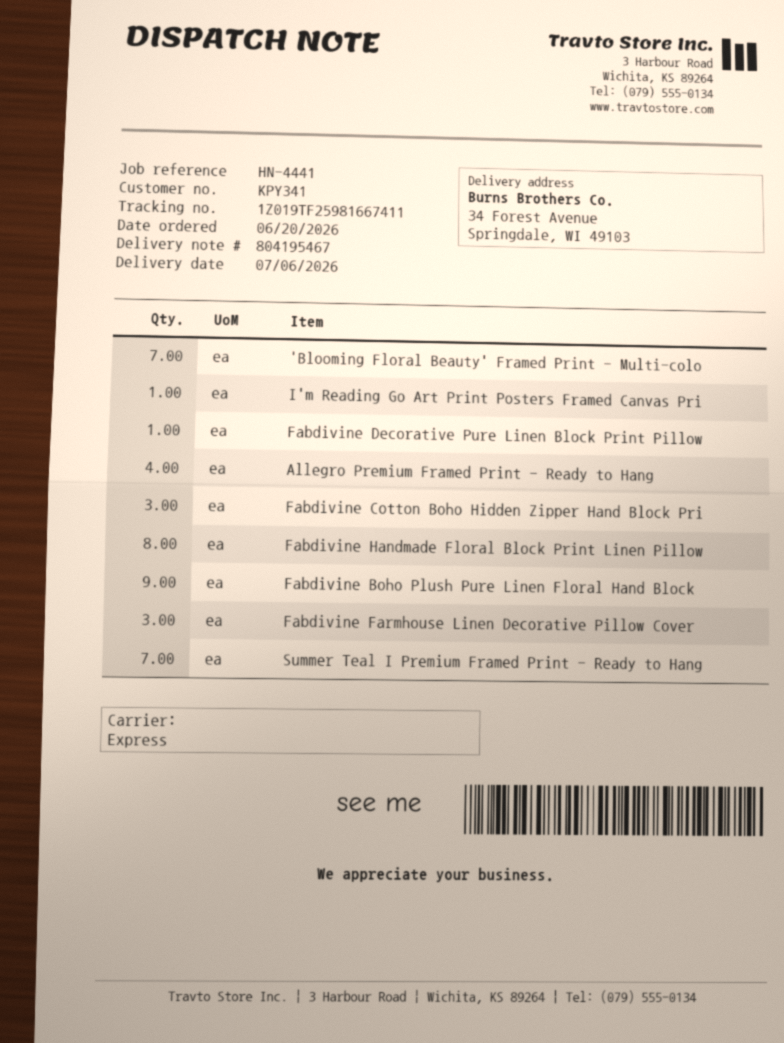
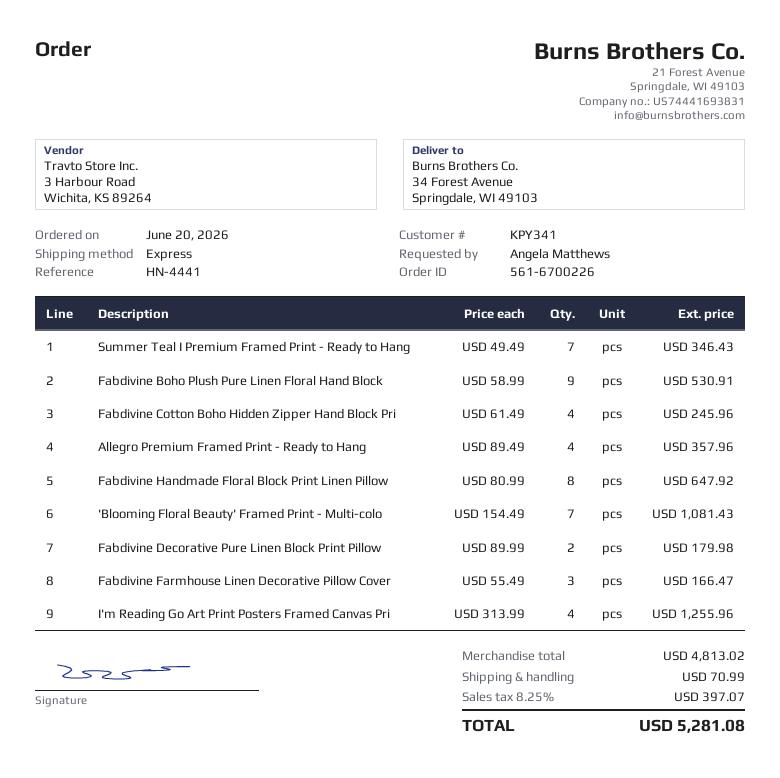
I'm Reading Go Art Print Posters Framed Canvas Pri: 1 -> 4
Fabdivine Decorative Pure Linen Block Print Pillow: 1 -> 2
Fabdivine Cotton Boho Hidden Zipper Hand Block Pri: 3 -> 4

